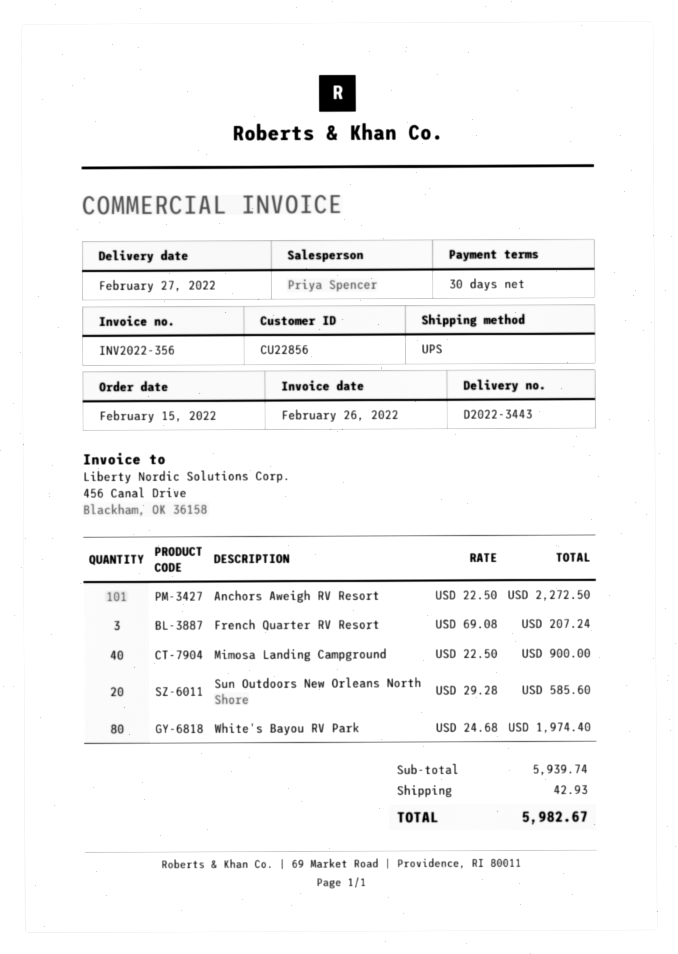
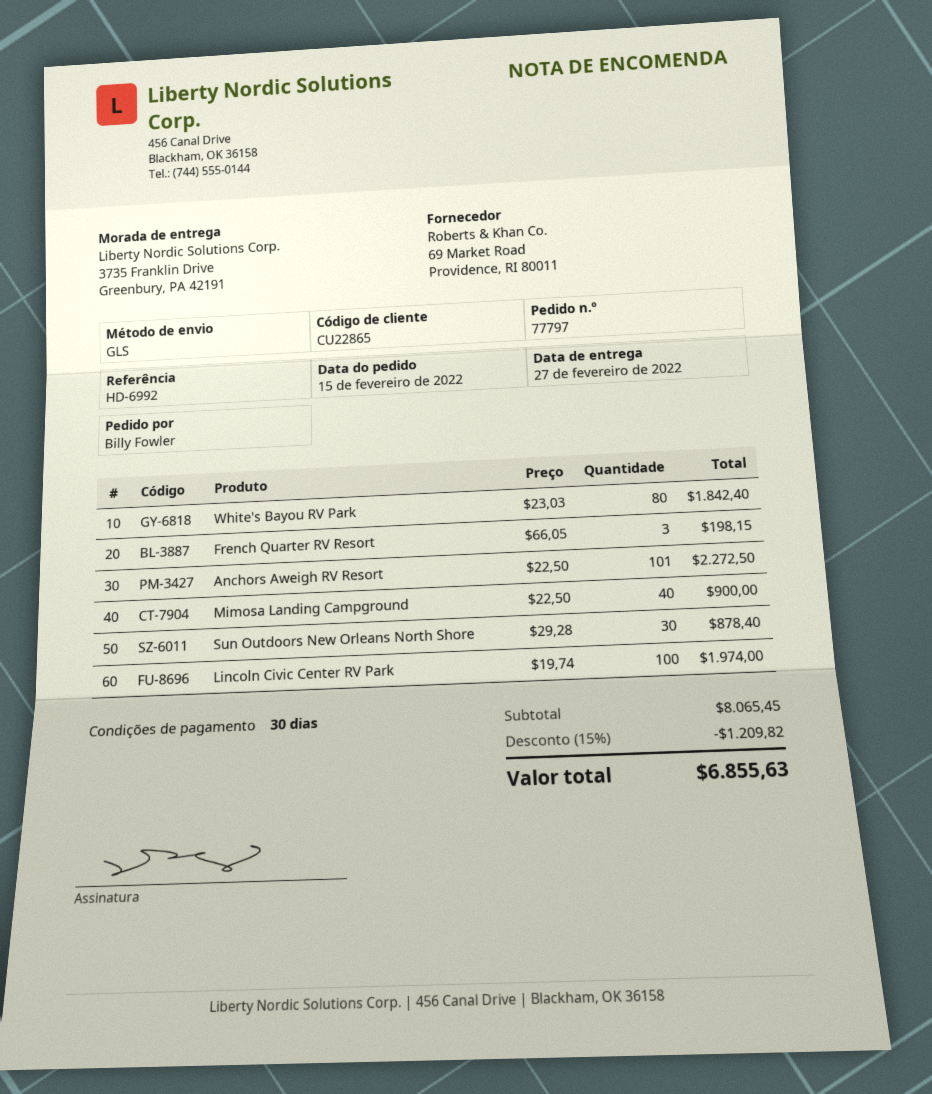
customer number: CU22856 -> CU22865
shipping method: UPS -> GLS
French Quarter RV Resort: 3 x 69.08 = 207.24 -> 3 x 66.05 = 198.15
Sun Outdoors New Orleans North Shore: 20 x 29.28 = 585.60 -> 30 x 29.28 = 878.40
White's Bayou RV Park: 80 x 24.68 = 1974.40 -> 80 x 23.03 = 1842.40
Lincoln Civic Center RV Park: none -> 100 x 19.74 = 1974.00
subtotal: 5939.74 -> 8065.45
discount: none -> 15% = 1209.82
shipping: 42.93 -> none
total: 5982.67 -> 6855.63

